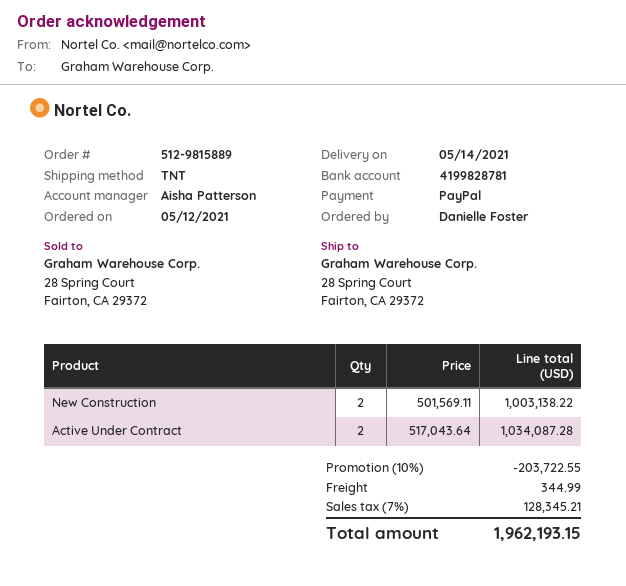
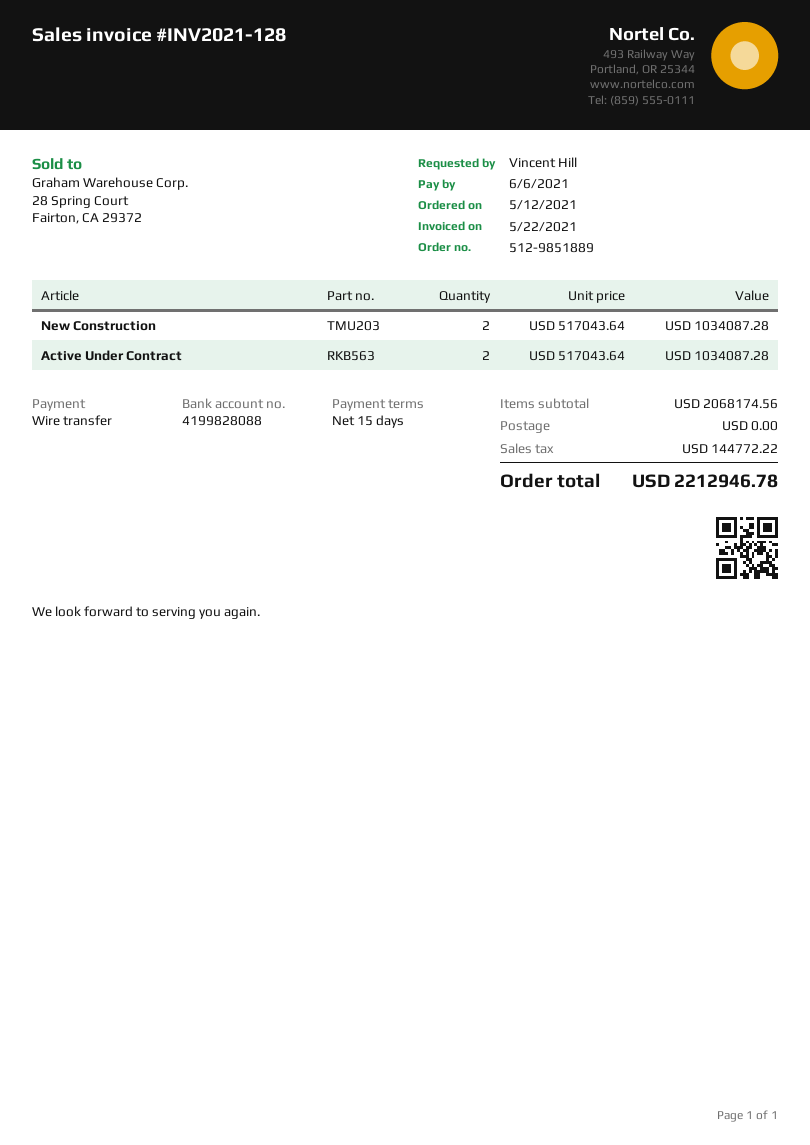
order number: 512-9815889 -> 512-9851889
ordered by: Danielle Foster -> Vincent Hill
payment method: PayPal -> bank transfer
bank account: 4199828781 -> 4199828088
New Construction: 2 x 501569.11 = 1003138.22 -> 2 x 517043.64 = 1034087.28
discount: 10% = 203722.55 -> none
shipping: 344.99 -> 0.00
tax: 128345.21 -> 144772.22
total: 1962193.15 -> 2212946.78

